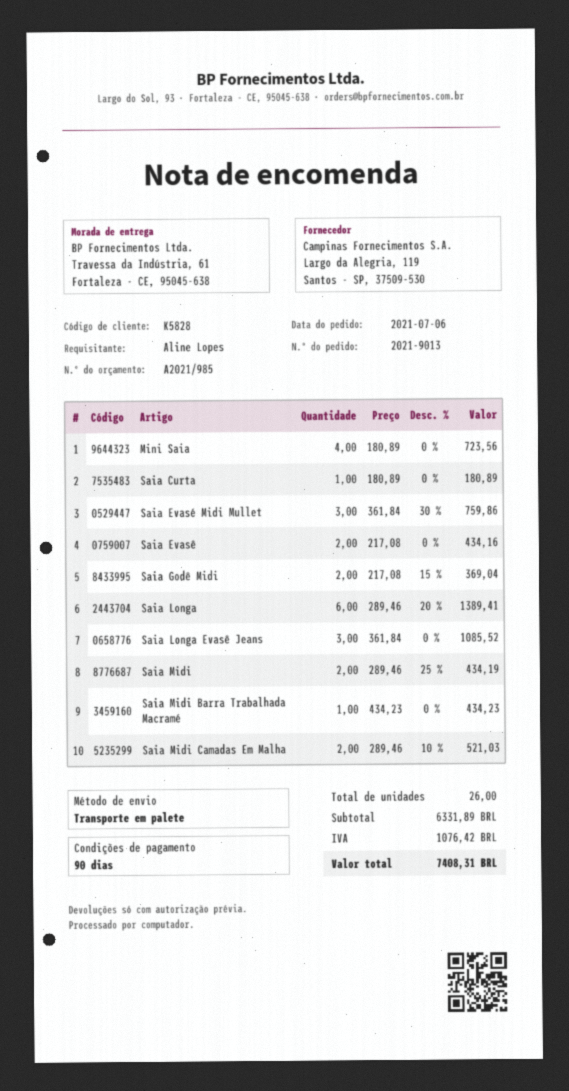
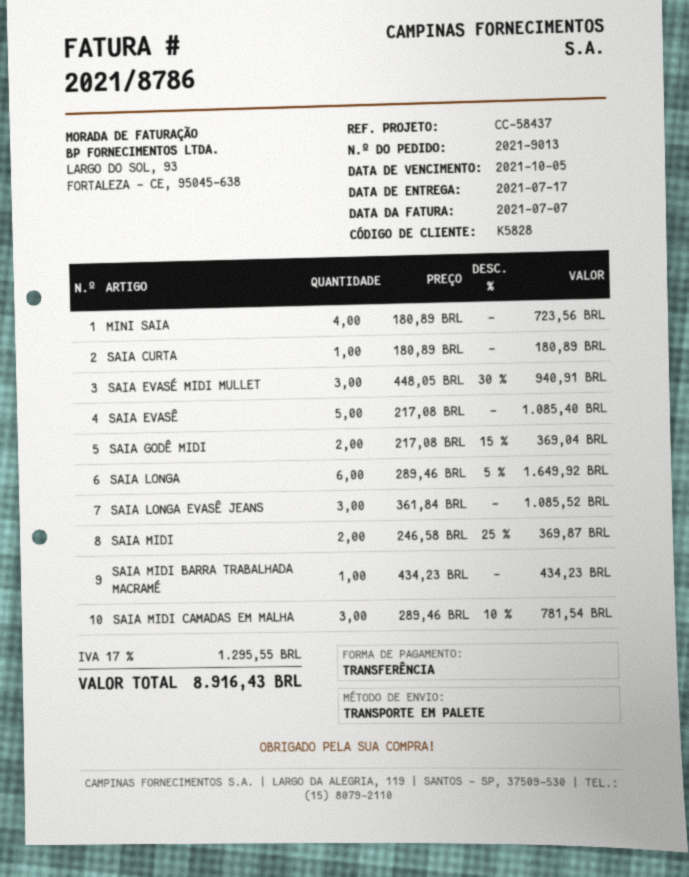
Saia Evasé Midi Mullet: 3 x 361.84 - 30% = 759.86 -> 3 x 448.05 - 30% = 940.91
Saia Evasê: 2 x 217.08 = 434.16 -> 5 x 217.08 = 1085.40
Saia Longa: 6 x 289.46 - 20% = 1389.41 -> 6 x 289.46 - 5% = 1649.92
Saia Midi: 2 x 289.46 - 25% = 434.19 -> 2 x 246.58 - 25% = 369.87
Saia Midi Camadas Em Malha: 2 x 289.46 - 10% = 521.03 -> 3 x 289.46 - 10% = 781.54
tax: 1076.42 -> 1295.55
total: 7408.31 -> 8916.43

